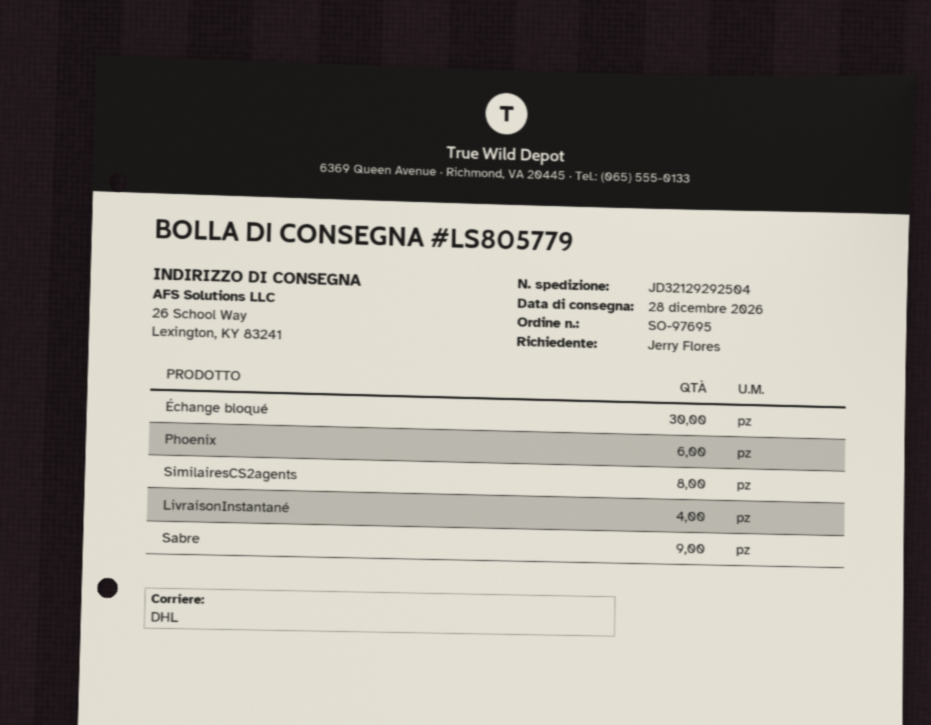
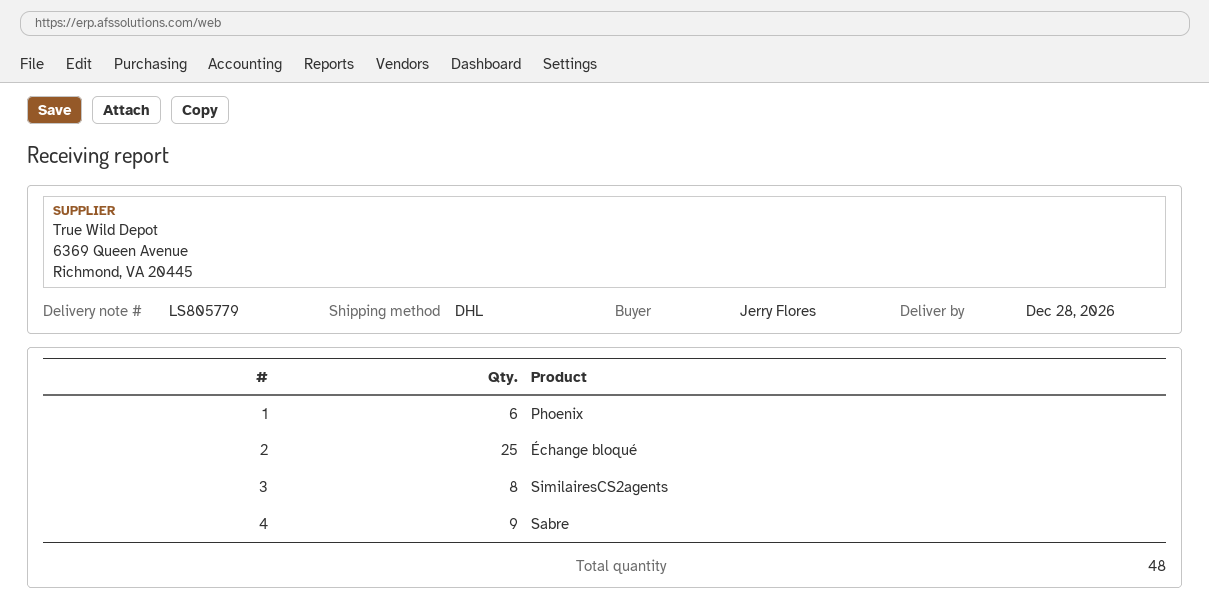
Échange bloqué: 30 -> 25
LivraisonInstantané: 4 -> none

